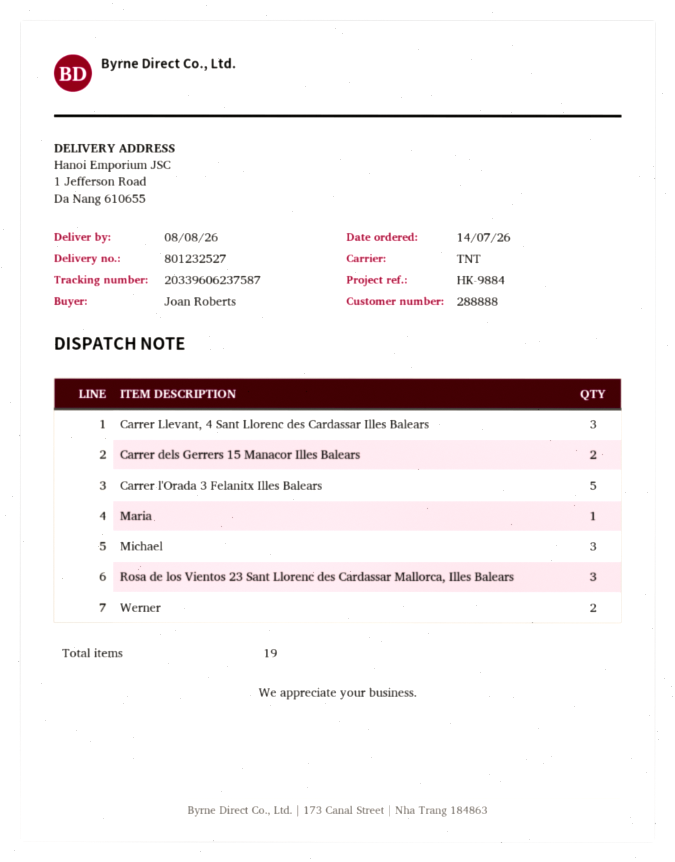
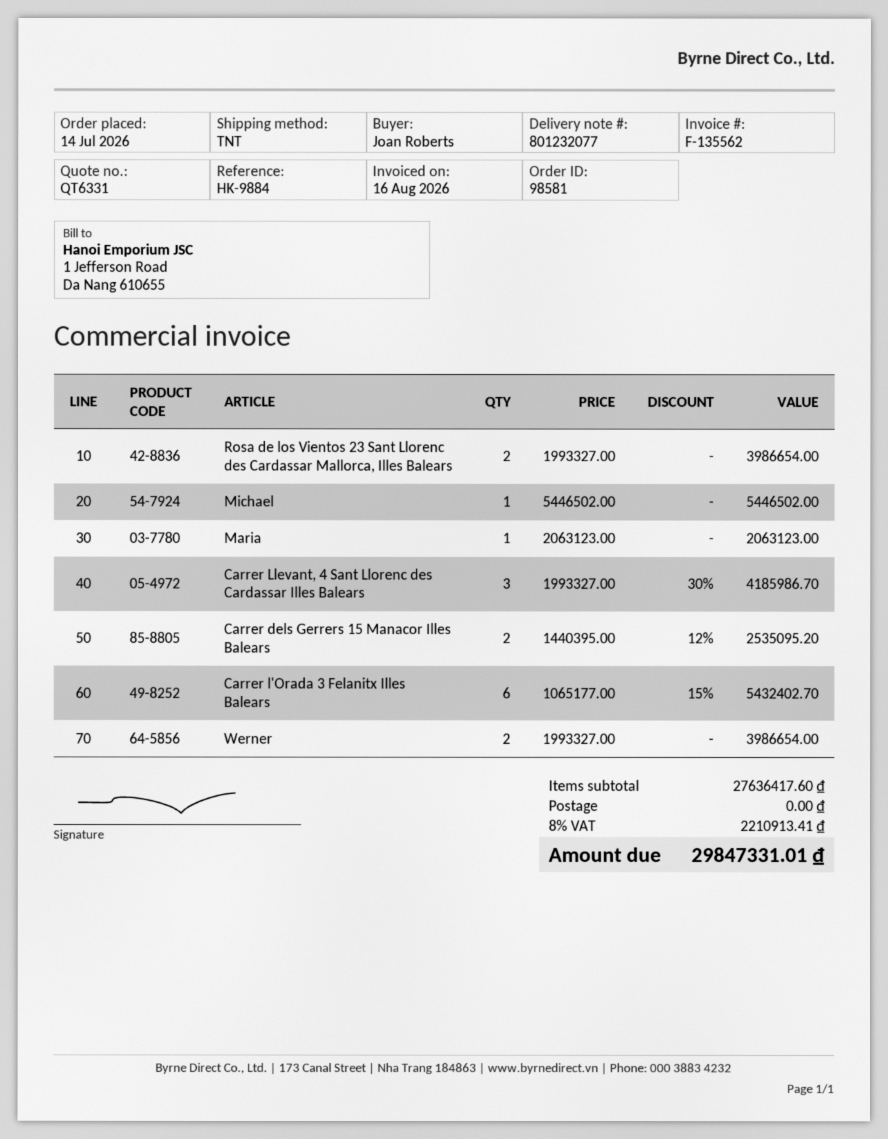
delivery note number: 801232527 -> 801232077
Carrer l'Orada 3 Felanitx Illes Balears: 5 -> 6
Michael: 3 -> 1
Rosa de los Vientos 23 Sant Llorenc des Cardassar Mallorca, Illes Balears: 3 -> 2

